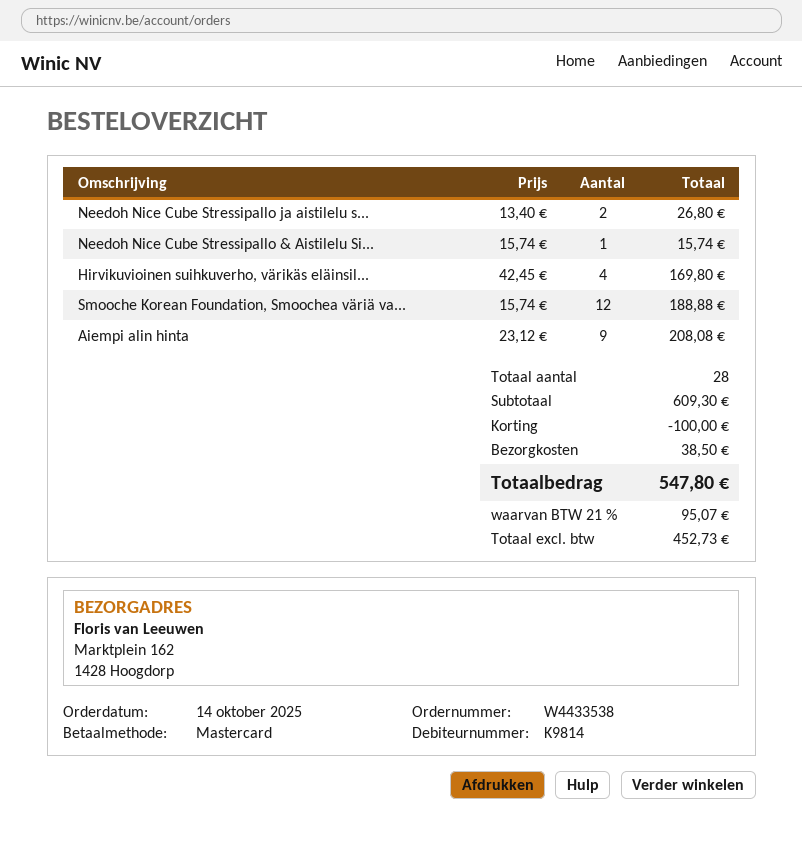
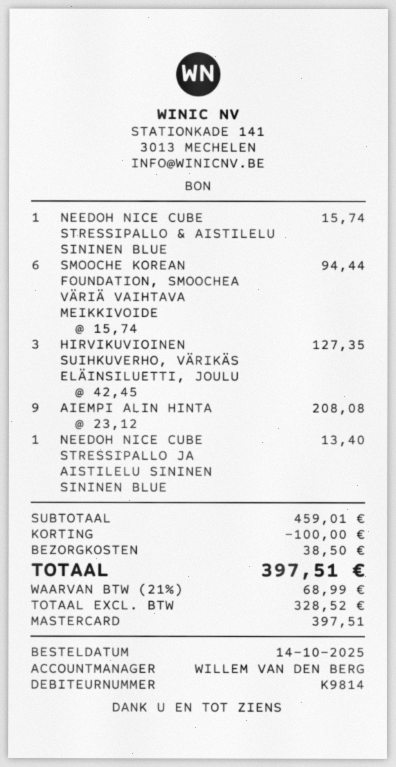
Needoh Nice Cube Stressipallo ja aistilelu s...: 2 x 13.40 = 26.80 -> 1 x 13.40 = 13.40
Hirvikuvioinen suihkuverho, värikäs eläinsil...: 4 x 42.45 = 169.80 -> 3 x 42.45 = 127.35
Smooche Korean Foundation, Smoochea väriä va...: 12 x 15.74 = 188.88 -> 6 x 15.74 = 94.44
subtotal: 609.30 -> 459.01
net: 452.73 -> 328.52
tax: 21% = 95.07 -> 21% = 68.99
total: 547.80 -> 397.51

